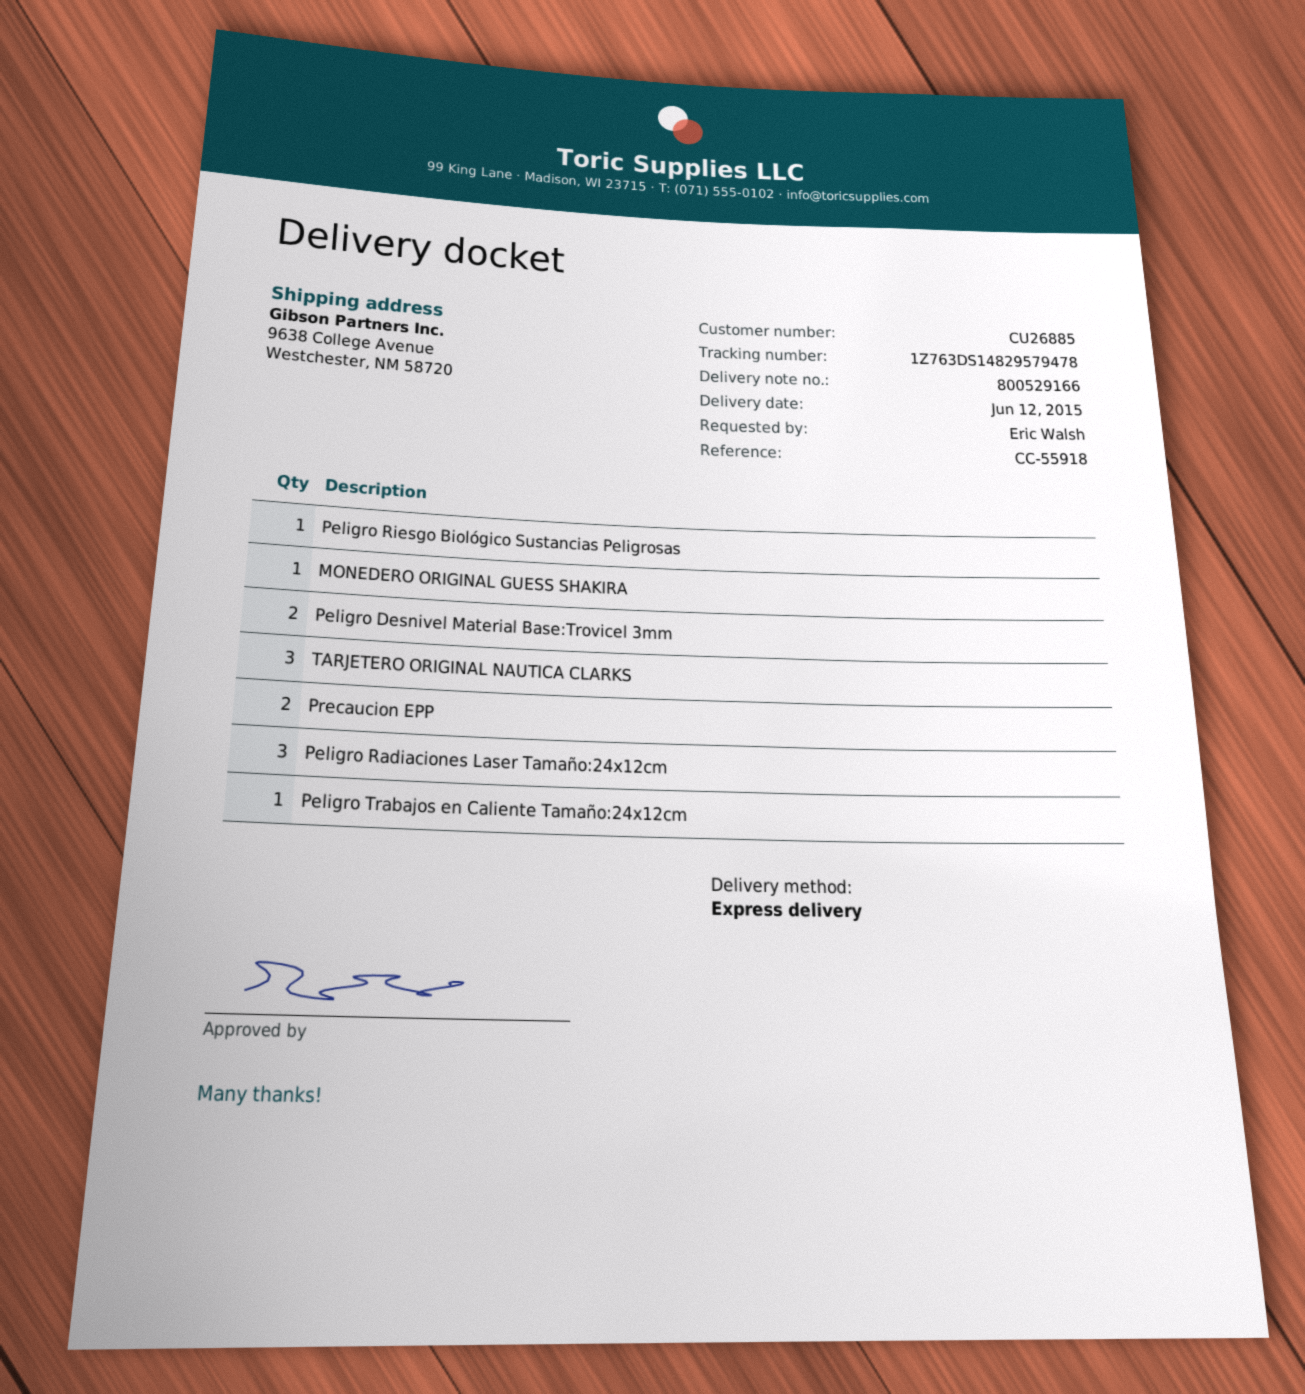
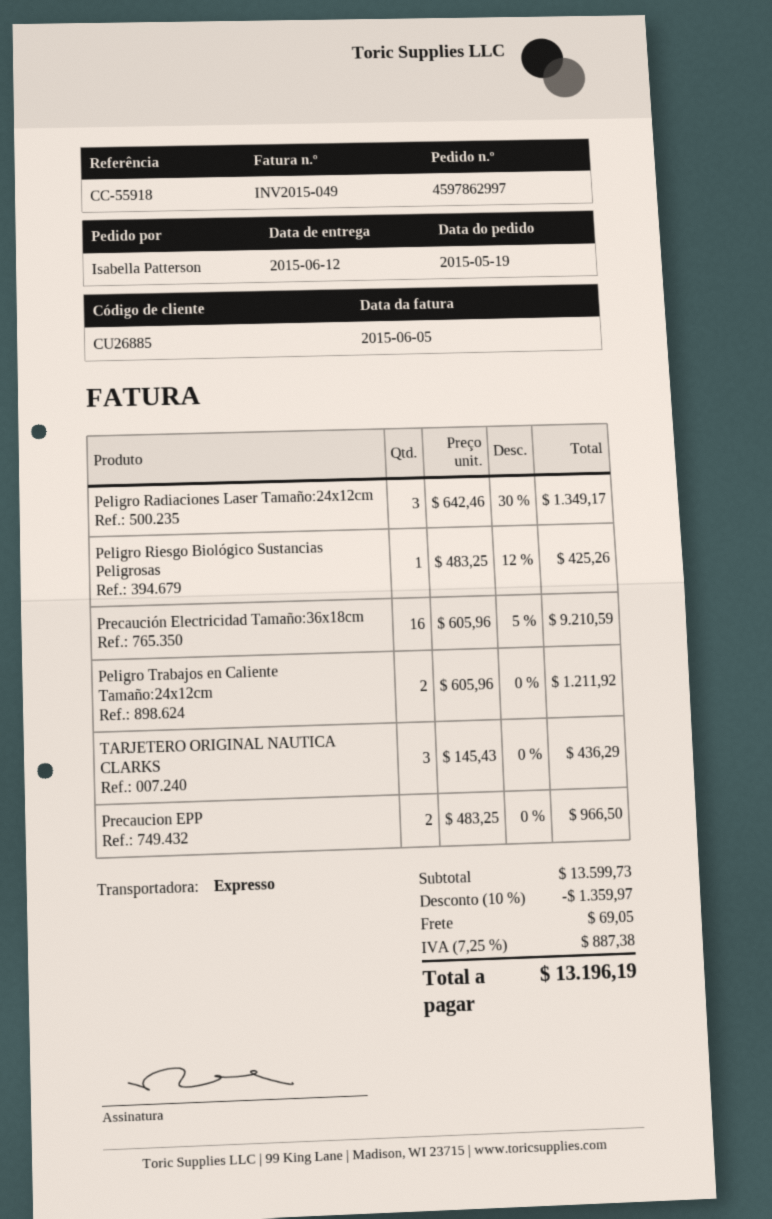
ordered by: Eric Walsh -> Isabella Patterson
MONEDERO ORIGINAL GUESS SHAKIRA: 1 -> none
Peligro Desnivel Material Base:Trovicel 3mm: 2 -> none
Peligro Trabajos en Caliente Tamaño:24x12cm: 1 -> 2
Precaución Electricidad Tamaño:36x18cm: none -> 16

